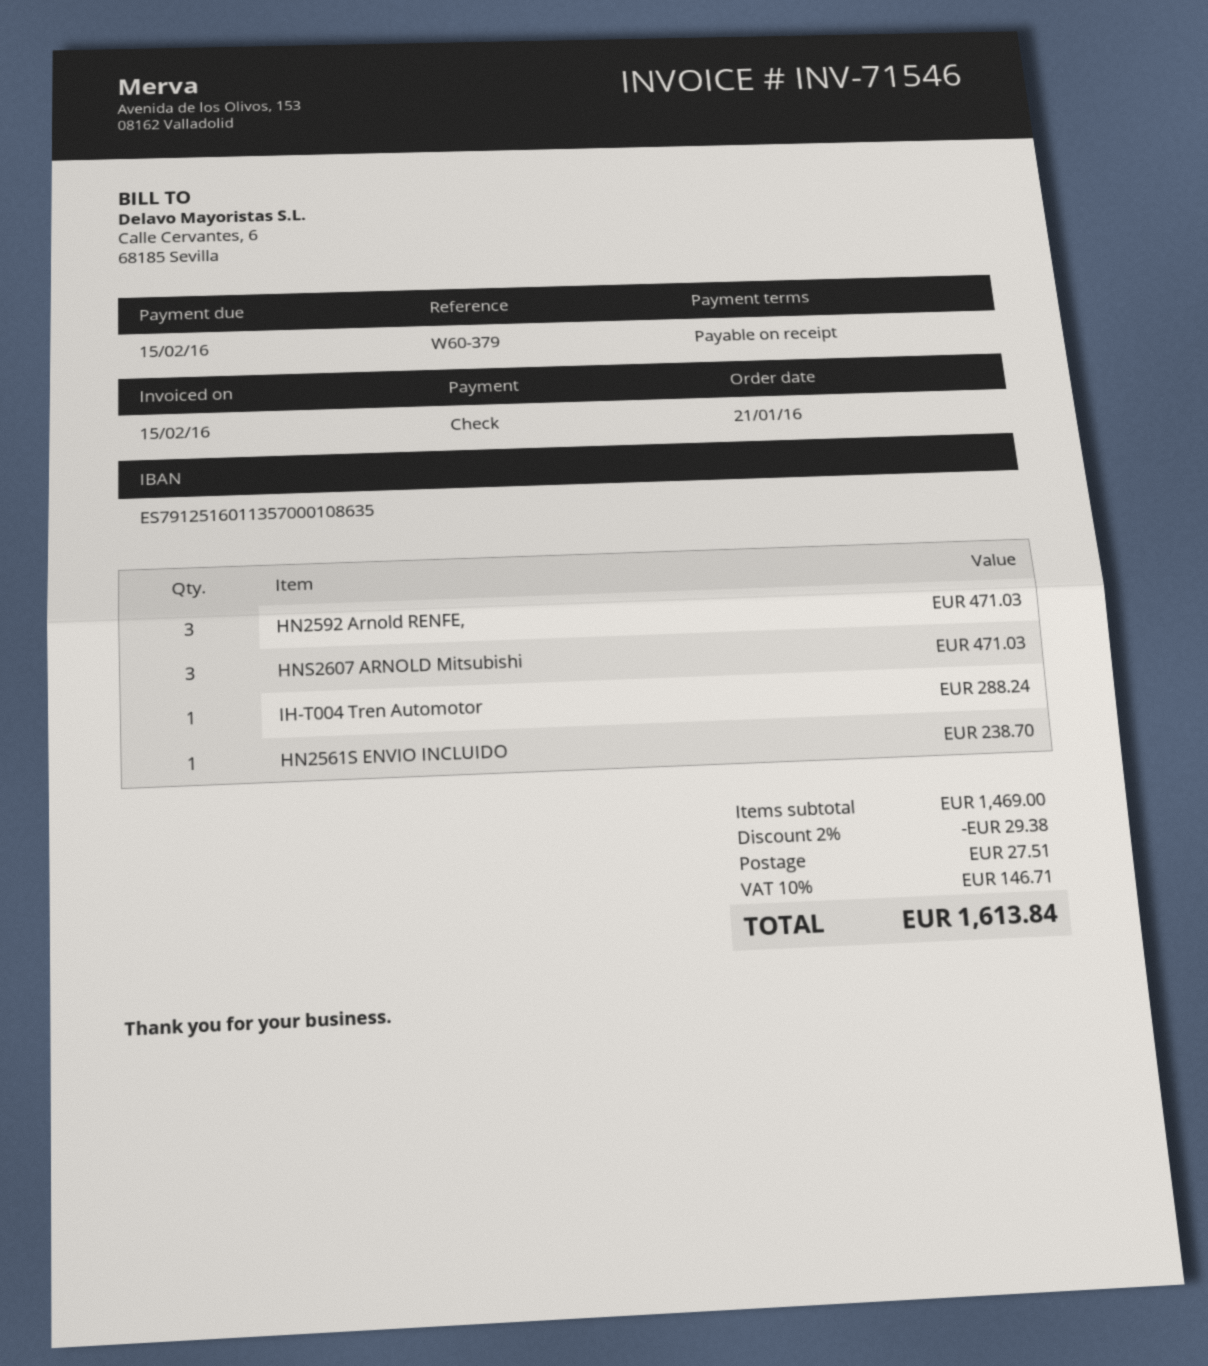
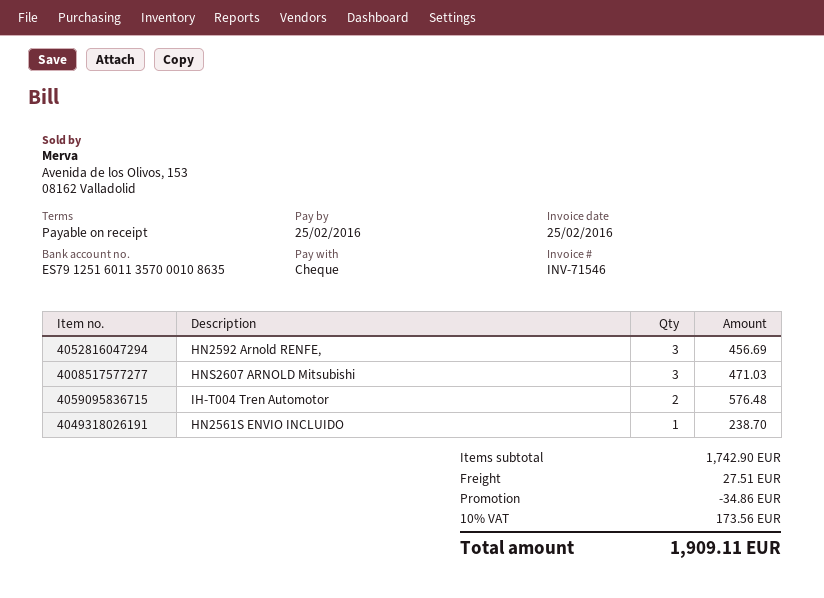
invoice date: 2016-02-15 -> 2016-02-25
due date: 2016-02-15 -> 2016-02-25
HN2592 Arnold RENFE,: 3 for 471.03 -> 3 for 456.69
IH-T004 Tren Automotor: 1 for 288.24 -> 2 for 576.48
subtotal: 1469.00 -> 1742.90
discount: 29.38 -> 34.86
tax: 10% = 146.71 -> 10% = 173.56
total: 1613.84 -> 1909.11

